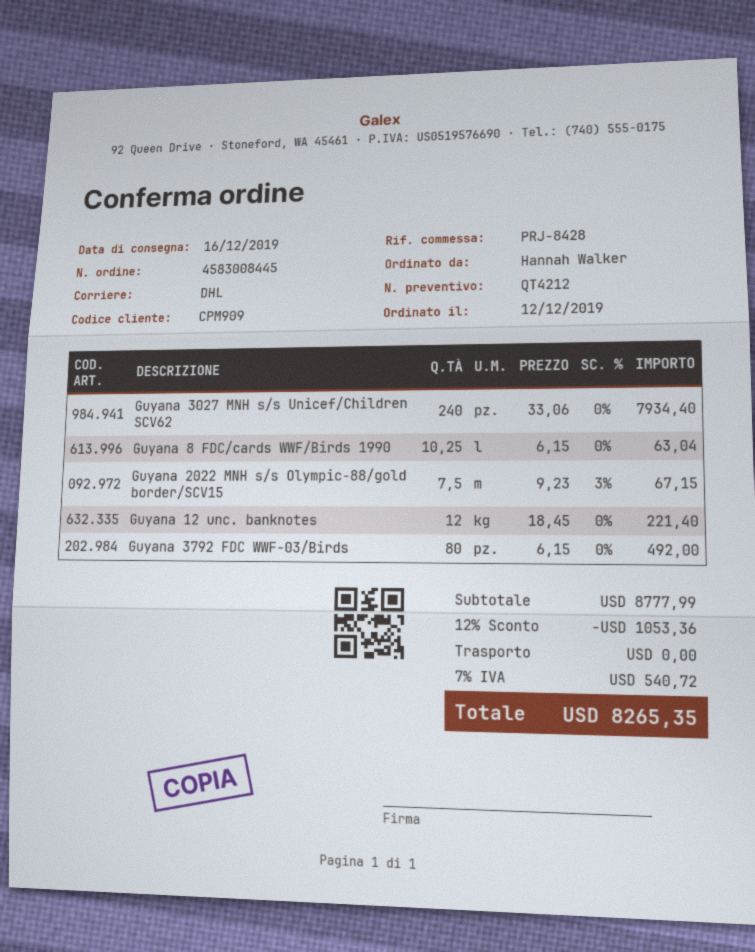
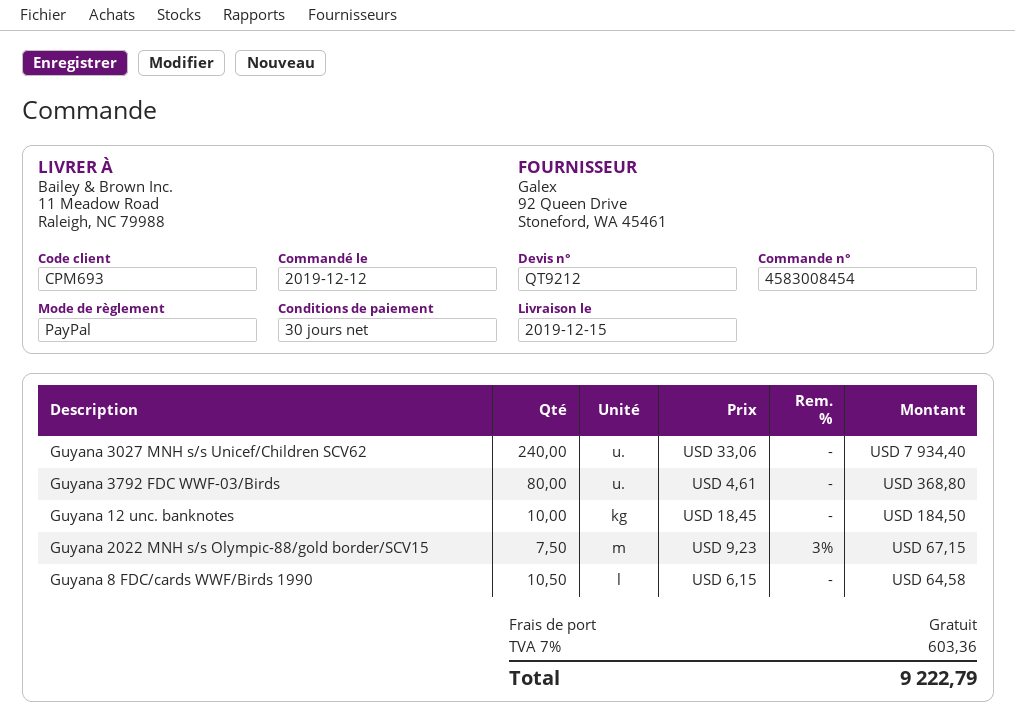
quote number: QT4212 -> QT9212
order number: 4583008445 -> 4583008454
delivery date: 2019-12-16 -> 2019-12-15
customer number: CPM909 -> CPM693
Guyana 8 FDC/cards WWF/Birds 1990: 10.25 x 6.15 = 63.04 -> 10.5 x 6.15 = 64.58
Guyana 12 unc. banknotes: 12 x 18.45 = 221.40 -> 10 x 18.45 = 184.50
Guyana 3792 FDC WWF-03/Birds: 80 x 6.15 = 492.00 -> 80 x 4.61 = 368.80
discount: 12% = 1053.36 -> none
tax: 7% = 540.72 -> 7% = 603.36
total: 8265.35 -> 9222.79

